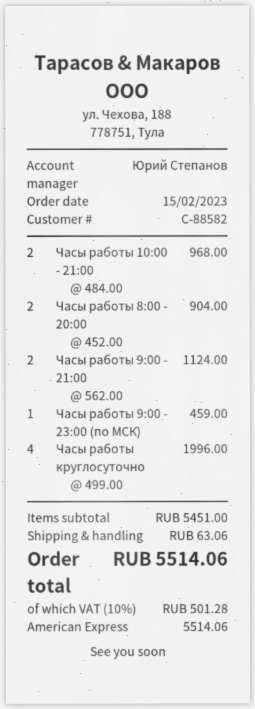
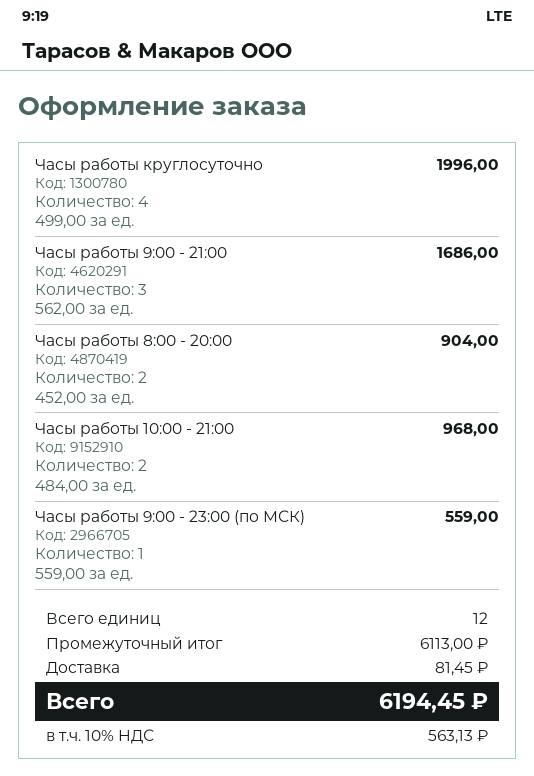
Часы работы 9:00 - 21:00: 2 x 562.00 = 1124.00 -> 3 x 562.00 = 1686.00
Часы работы 9:00 - 23:00 (по МСК): 1 x 459.00 = 459.00 -> 1 x 559.00 = 559.00
subtotal: 5451.00 -> 6113.00
shipping: 63.06 -> 81.45
tax: 10% = 501.28 -> 10% = 563.13
total: 5514.06 -> 6194.45

